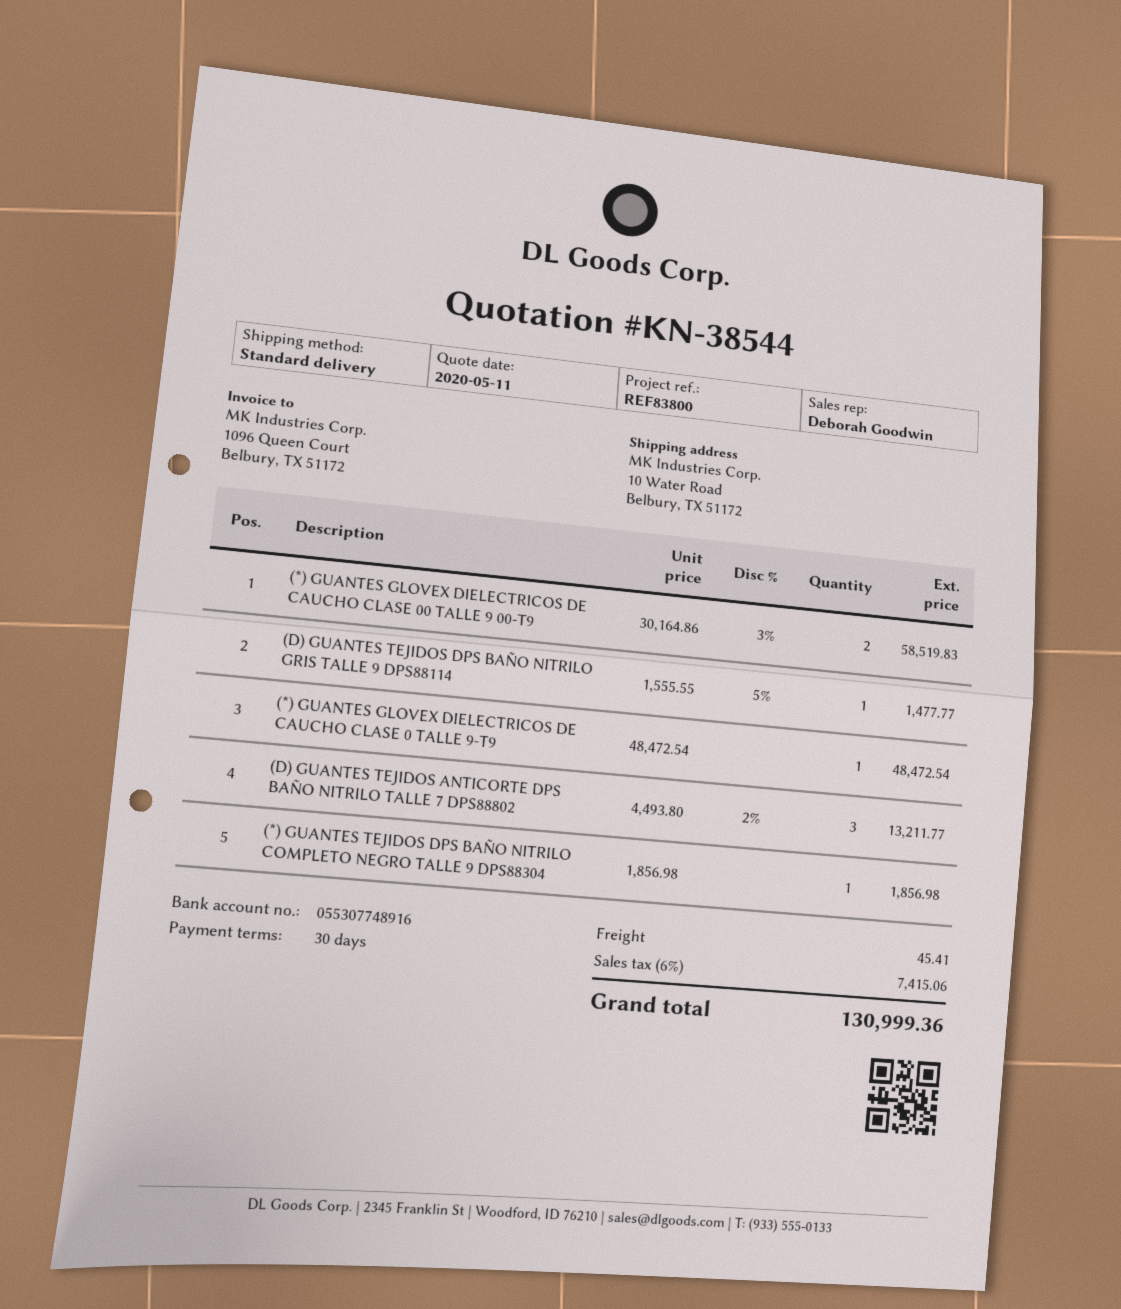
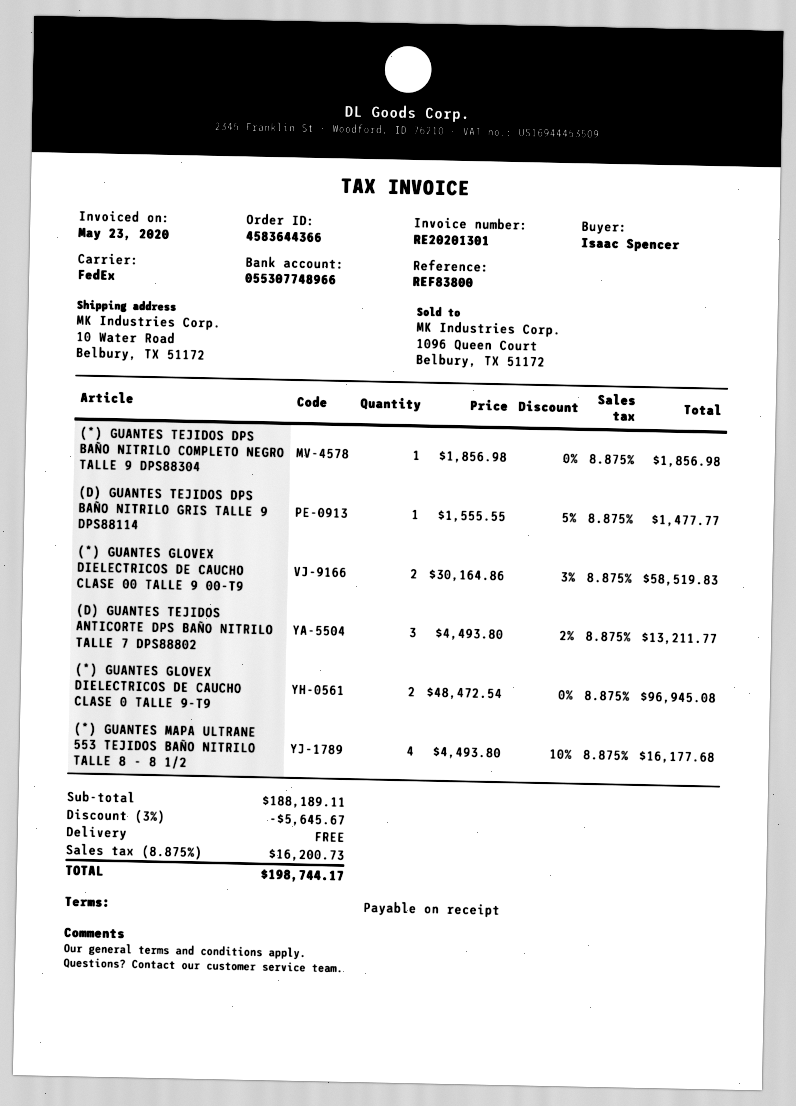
payment terms: 30 days -> on receipt
bank account: 055307748916 -> 055307748966
shipping method: standard -> FedEx
(*) GUANTES GLOVEX DIELECTRICOS DE CAUCHO CLASE 0 TALLE 9-T9: 1 x 48472.54 = 48472.54 -> 2 x 48472.54 = 96945.08
(*) GUANTES MAPA ULTRANE 553 TEJIDOS BAÑO NITRILO TALLE 8 - 8 1/2: none -> 4 x 4493.80 - 10% = 16177.68
discount: none -> 3% = 5645.67
shipping: 45.41 -> 0.00
tax: 6% = 7415.06 -> 8.875% = 16200.73
total: 130999.36 -> 198744.17

